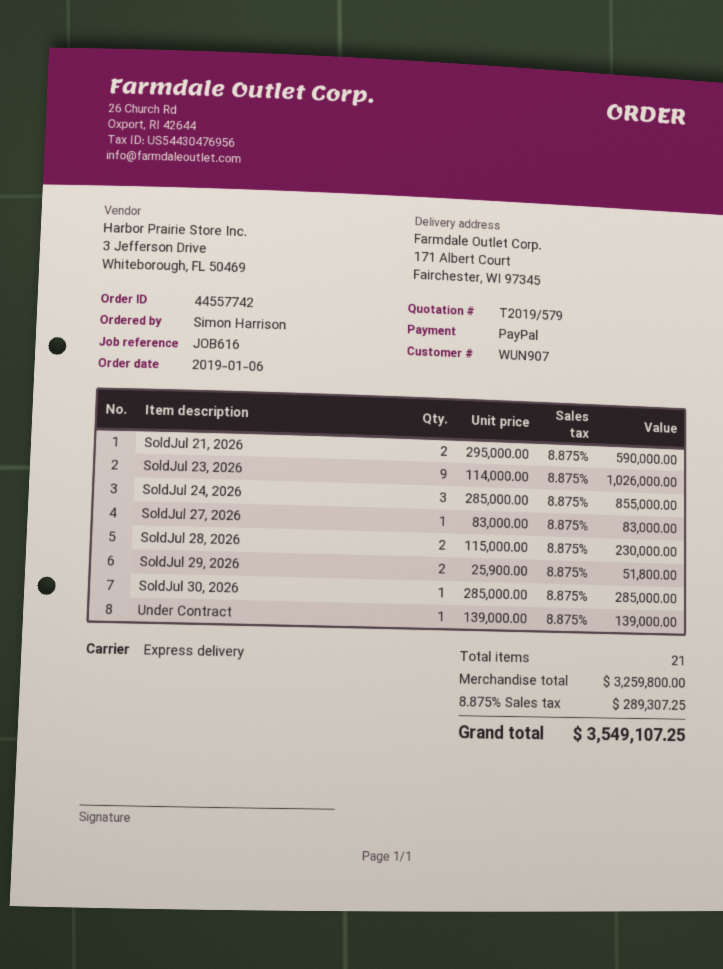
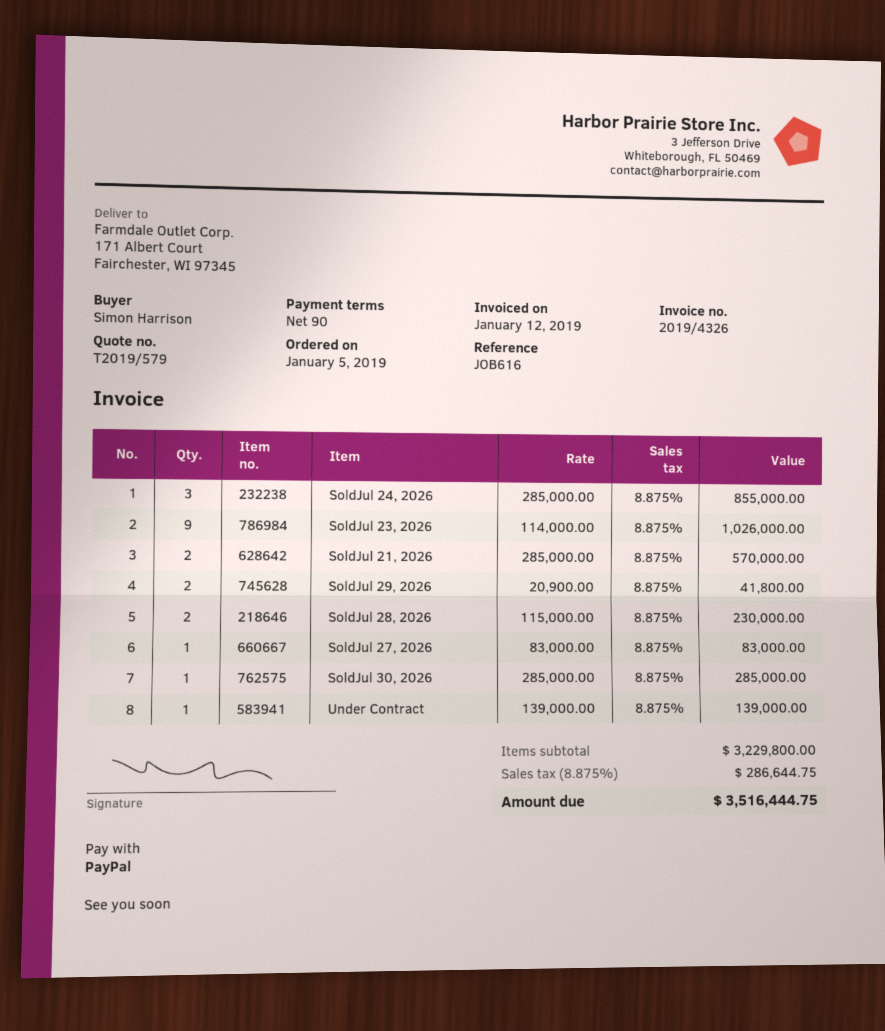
order date: 2019-01-06 -> 2019-01-05
SoldJul 21, 2026: 2 x 295000.00 = 590000.00 -> 2 x 285000.00 = 570000.00
SoldJul 29, 2026: 2 x 25900.00 = 51800.00 -> 2 x 20900.00 = 41800.00
subtotal: 3259800.00 -> 3229800.00
tax: 8.875% = 289307.25 -> 8.875% = 286644.75
total: 3549107.25 -> 3516444.75

